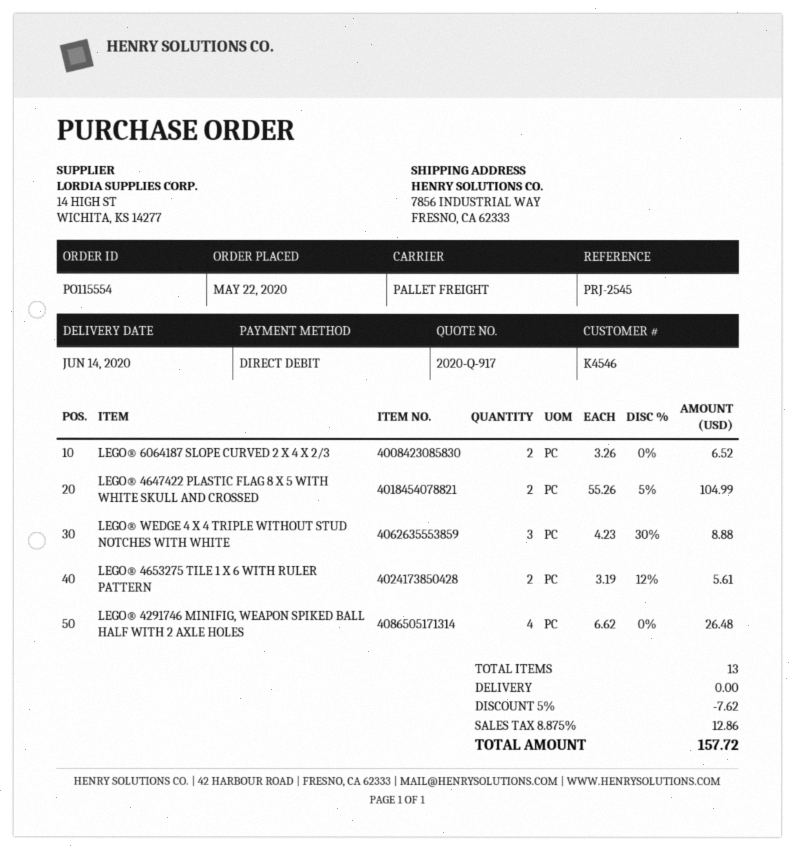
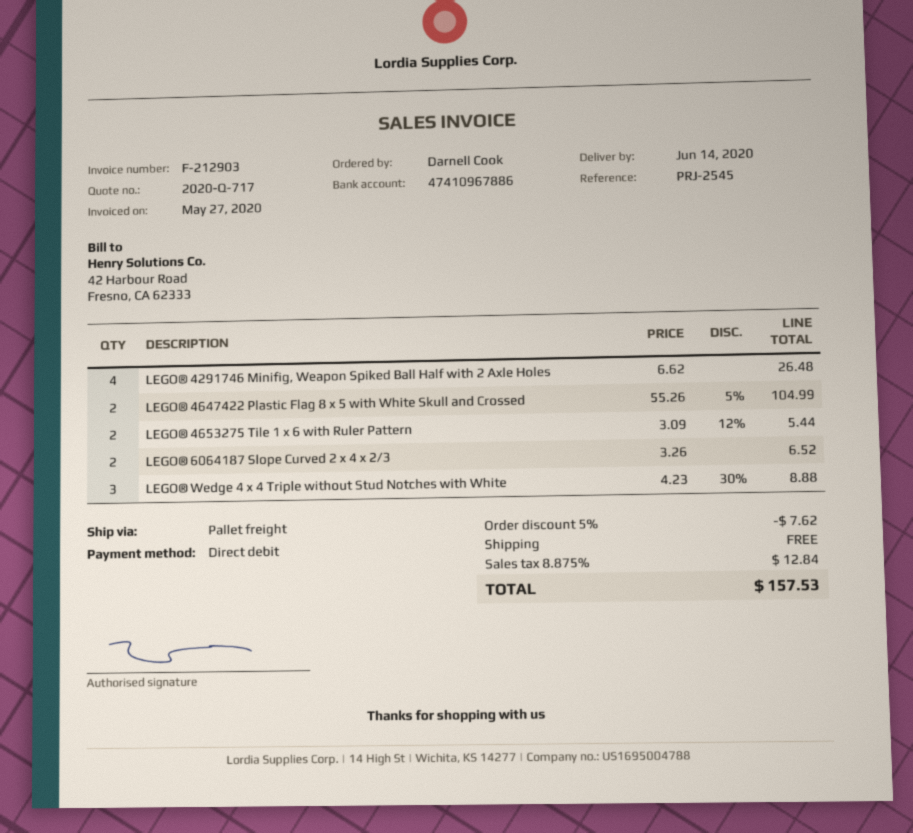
quote number: 2020-Q-917 -> 2020-Q-717
LEGO® 4653275 TILE 1 X 6 WITH RULER PATTERN: 2 x 3.19 - 12% = 5.61 -> 2 x 3.09 - 12% = 5.44
tax: 8.875% = 12.86 -> 8.875% = 12.84
total: 157.72 -> 157.53

